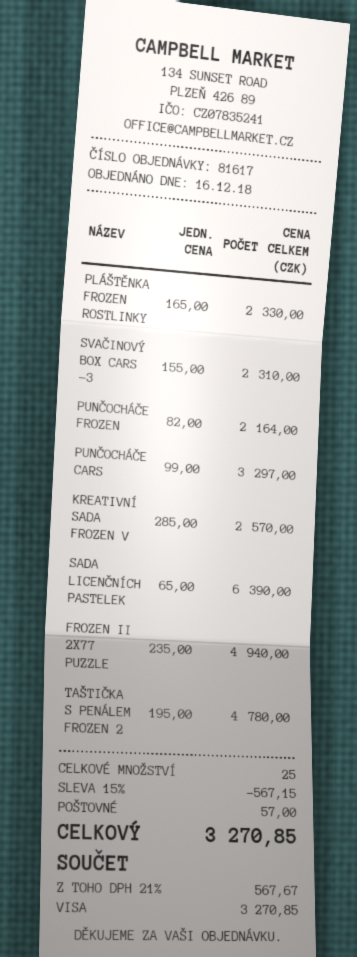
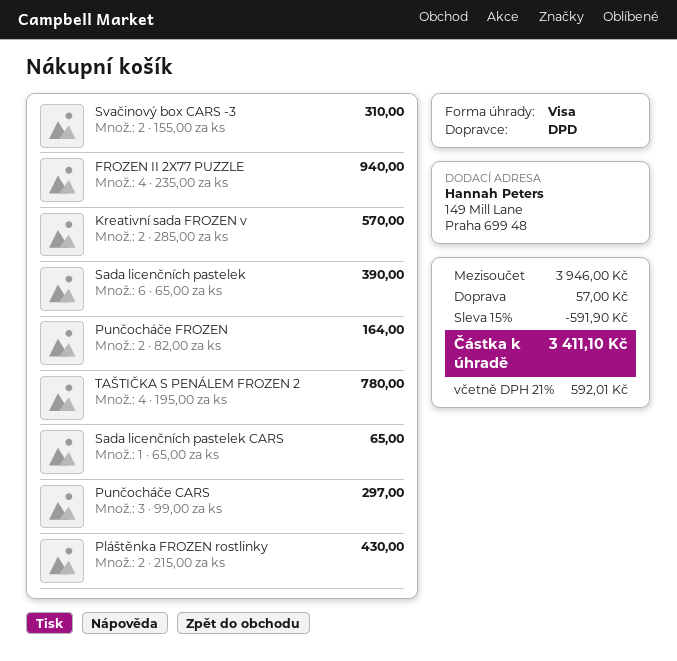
PLÁŠTĚNKA FROZEN ROSTLINKY: 2 x 165.00 = 330.00 -> 2 x 215.00 = 430.00
Sada licenčních pastelek CARS: none -> 1 x 65.00 = 65.00
discount: 15% = 567.15 -> 15% = 591.90
tax: 21% = 567.67 -> 21% = 592.01
total: 3270.85 -> 3411.10

